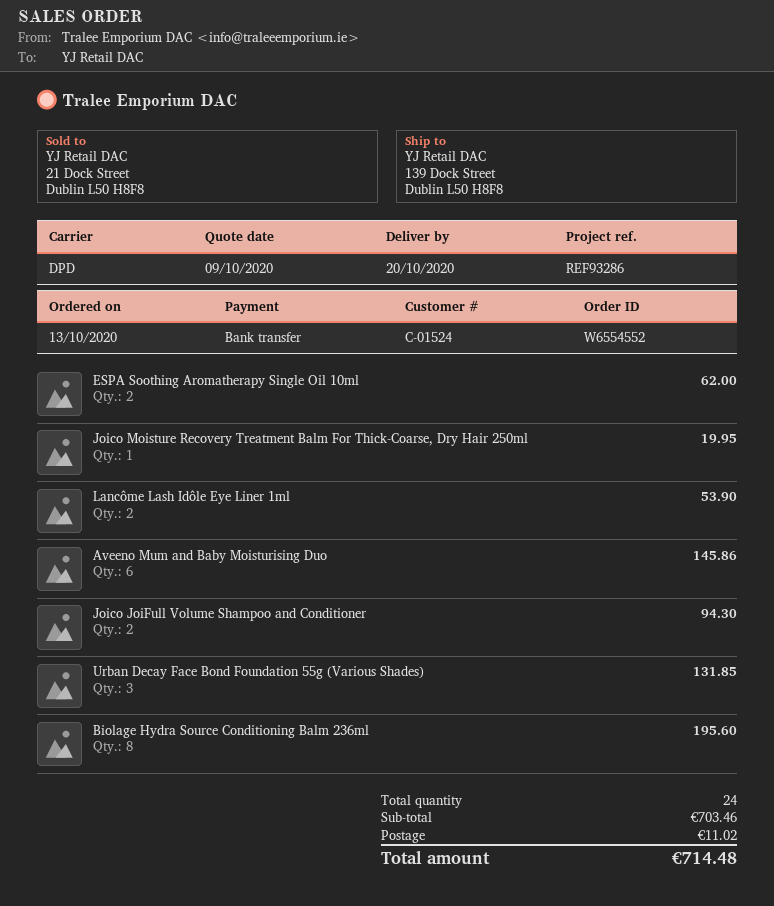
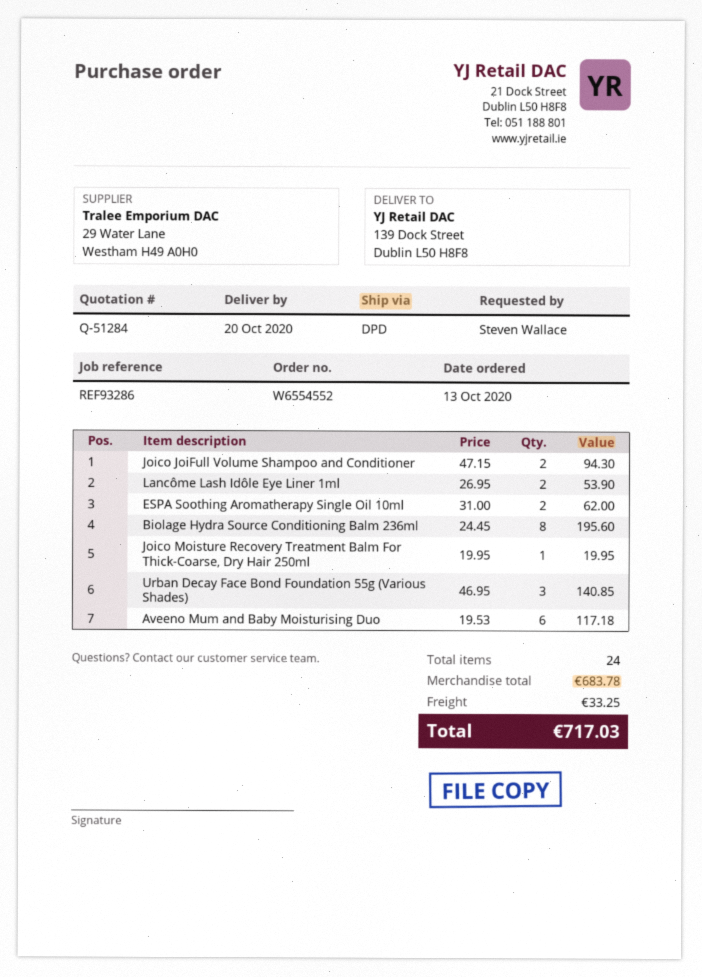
Aveeno Mum and Baby Moisturising Duo: 6 for 145.86 -> 6 for 117.18
Urban Decay Face Bond Foundation 55g (Various Shades): 3 for 131.85 -> 3 for 140.85
subtotal: 703.46 -> 683.78
shipping: 11.02 -> 33.25
total: 714.48 -> 717.03

